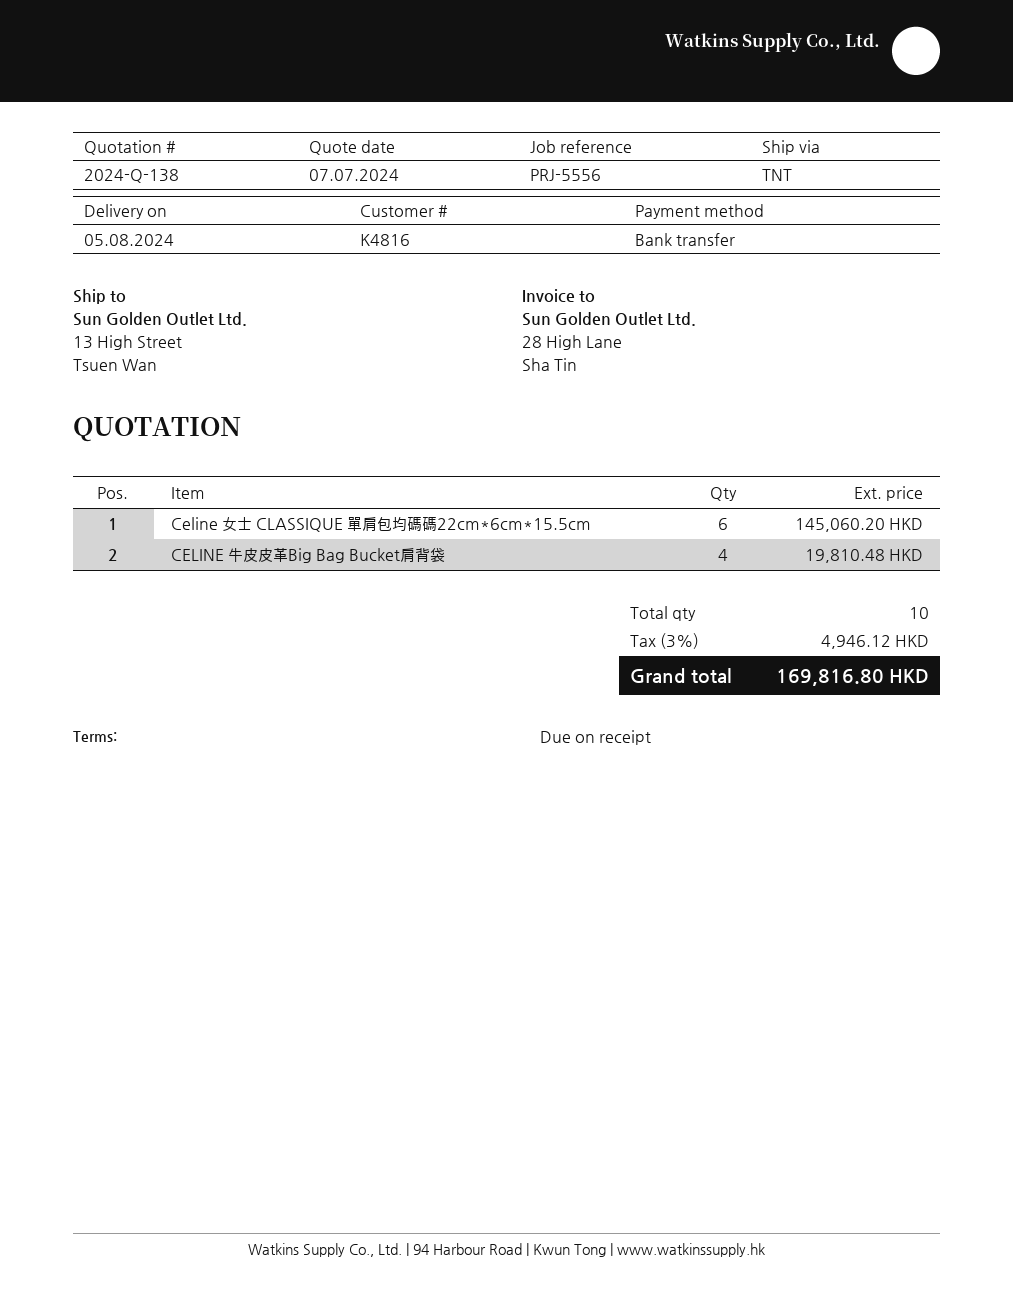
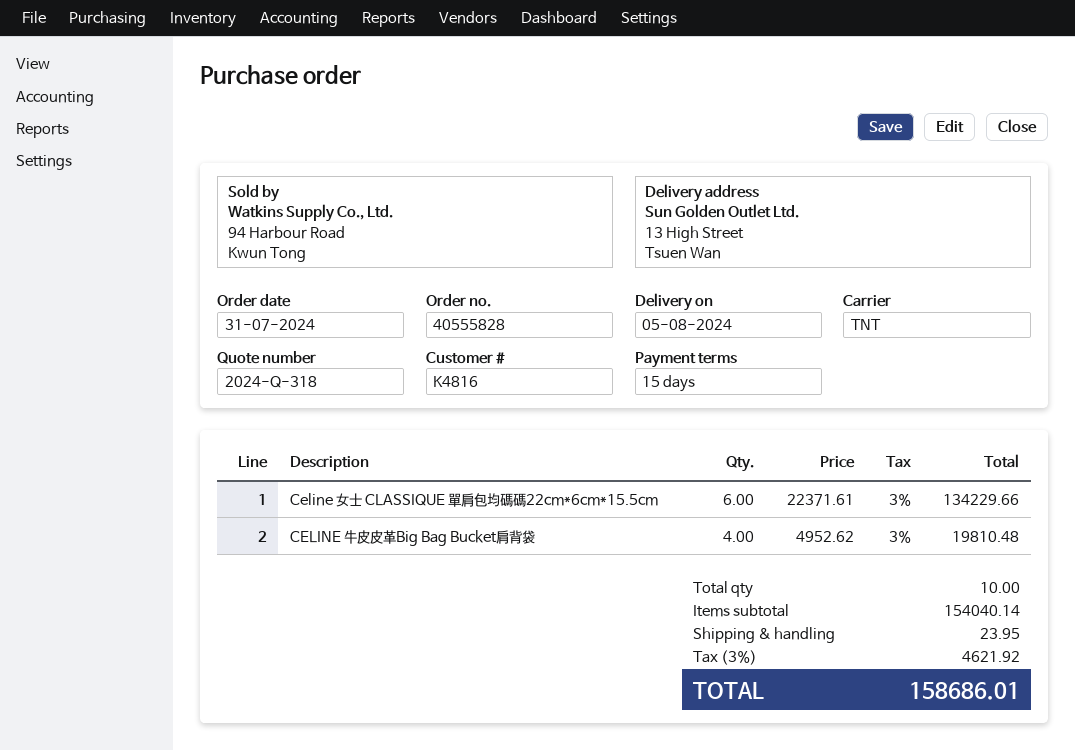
quote number: 2024-Q-138 -> 2024-Q-318
payment terms: on receipt -> 15 days
Celine 女士 CLASSIQUE 單肩包均碼碼22cm*6cm*15.5cm: 6 for 145060.20 -> 6 for 134229.66
shipping: none -> 23.95
tax: 3% = 4946.12 -> 3% = 4621.92
total: 169816.80 -> 158686.01

